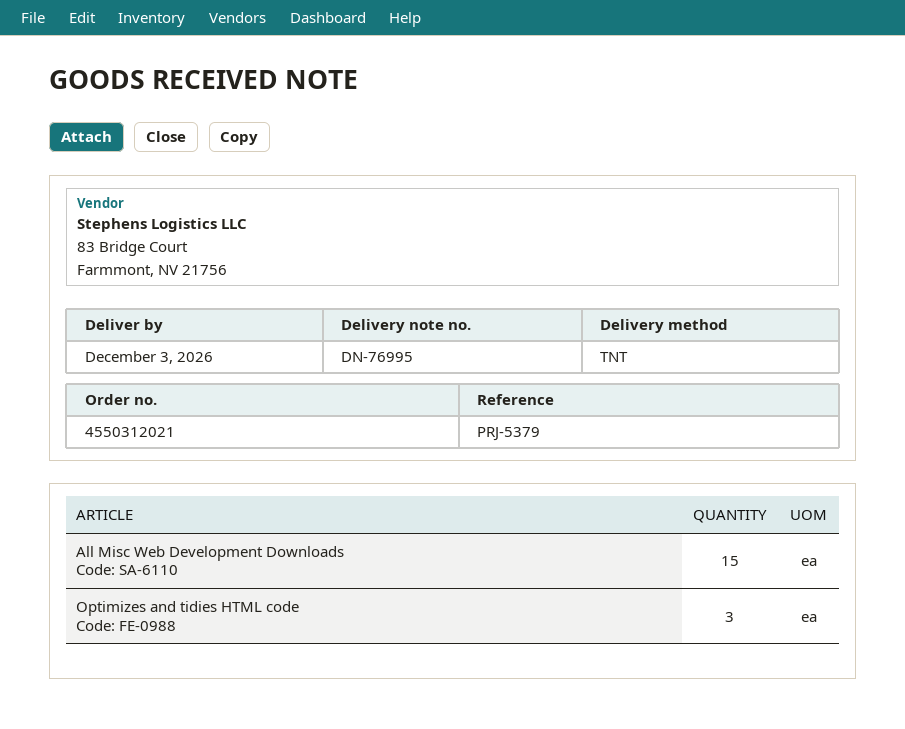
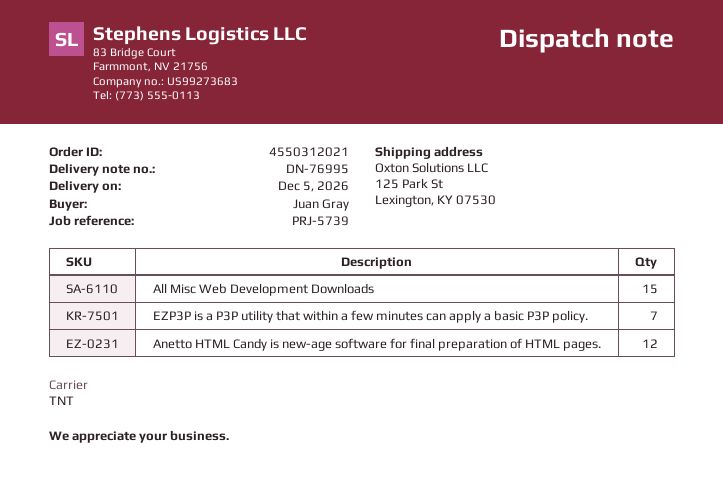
delivery date: 2026-12-03 -> 2026-12-05
reference: PRJ-5379 -> PRJ-5739
Optimizes and tidies HTML code: 3 -> none
EZP3P is a P3P utility that within a few minutes can apply a basic P3P policy.: none -> 7
Anetto HTML Candy is new-age software for final preparation of HTML pages.: none -> 12

